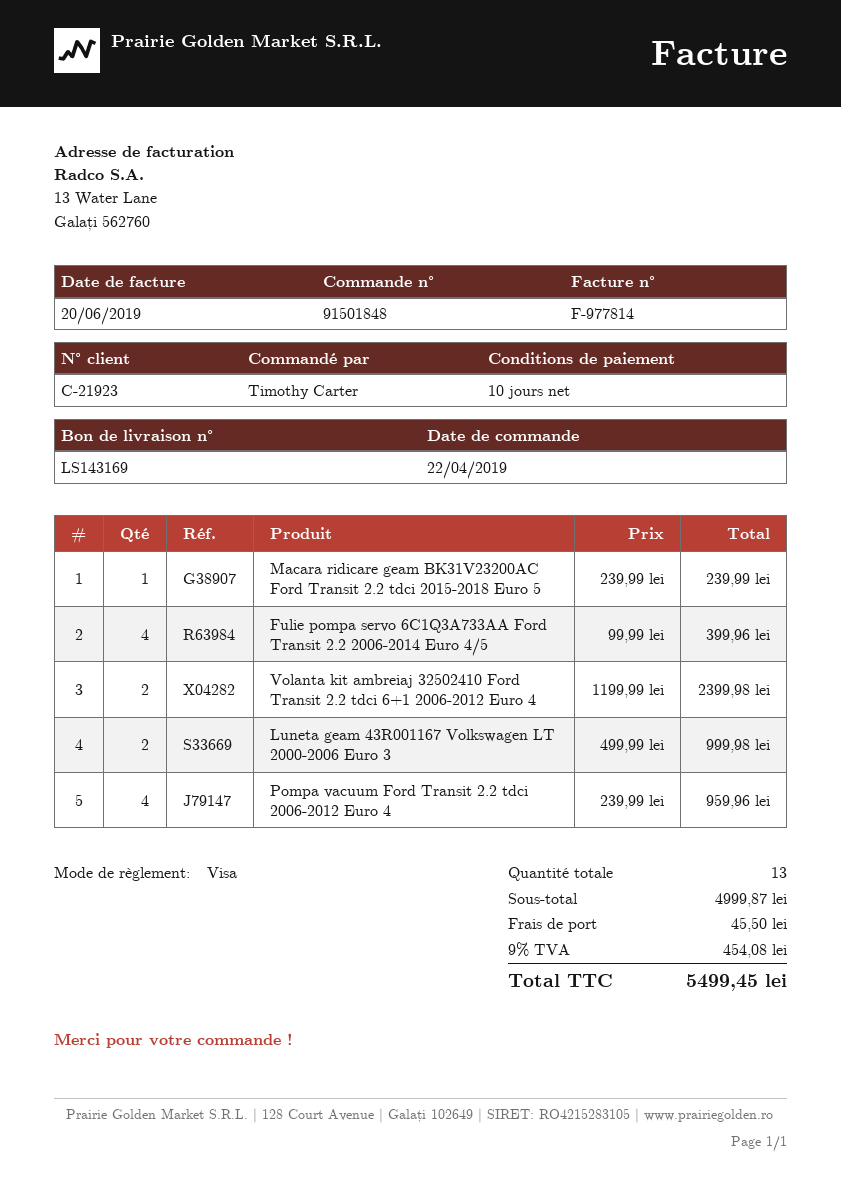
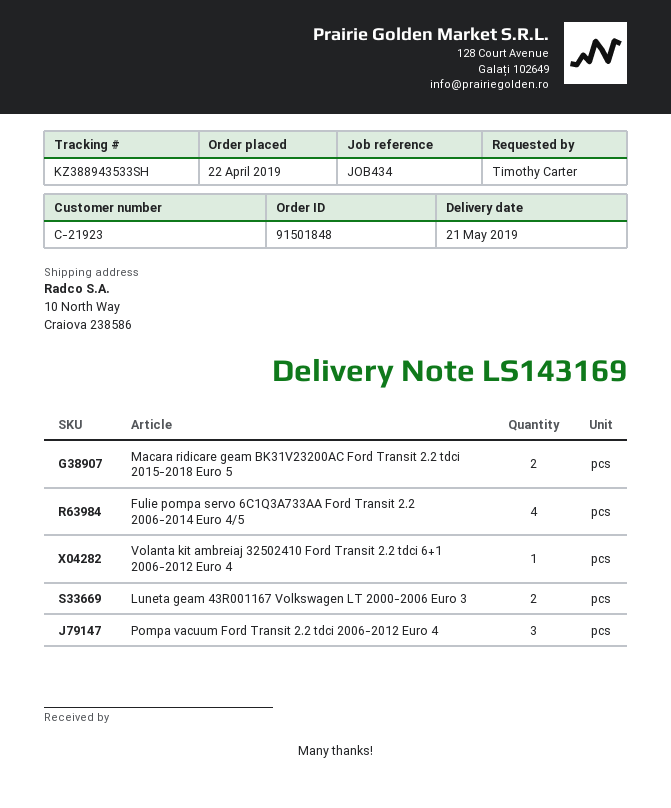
Macara ridicare geam BK31V23200AC Ford Transit 2.2 tdci 2015-2018 Euro 5: 1 -> 2
Volanta kit ambreiaj 32502410 Ford Transit 2.2 tdci 6+1 2006-2012 Euro 4: 2 -> 1
Pompa vacuum Ford Transit 2.2 tdci 2006-2012 Euro 4: 4 -> 3

